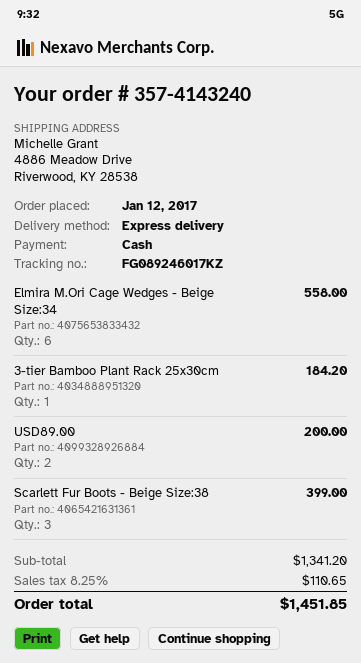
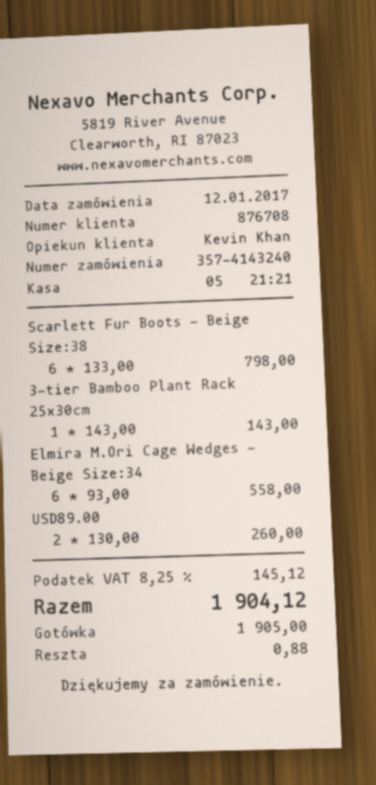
3-tier Bamboo Plant Rack 25x30cm: 1 for 184.20 -> 1 for 143.00
USD89.00: 2 for 200.00 -> 2 for 260.00
Scarlett Fur Boots - Beige Size:38: 3 for 399.00 -> 6 for 798.00
tax: 8.25% = 110.65 -> 8.25% = 145.12
total: 1451.85 -> 1904.12

